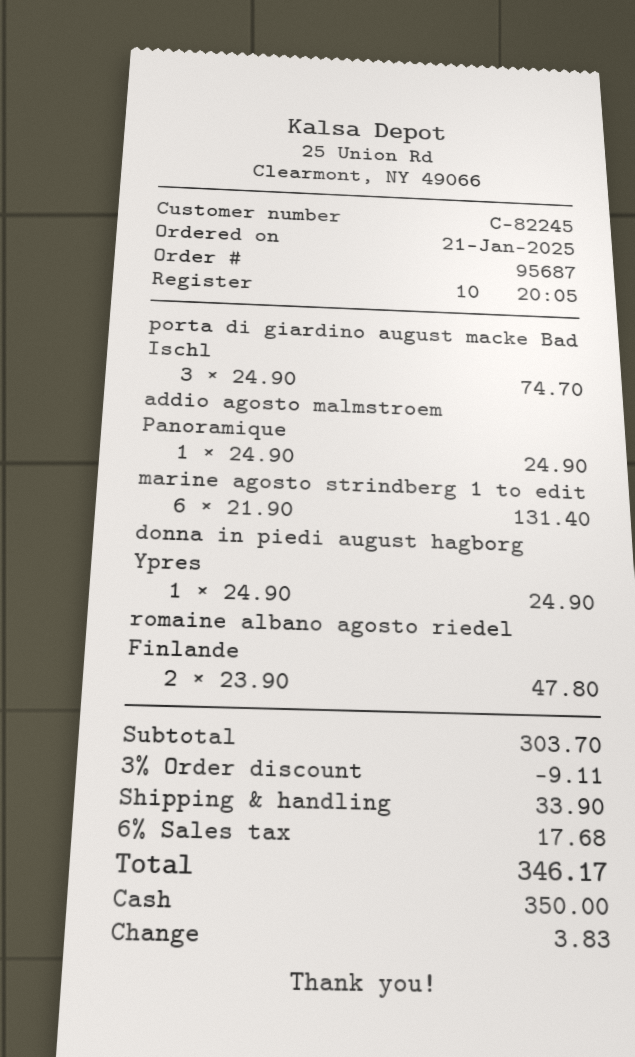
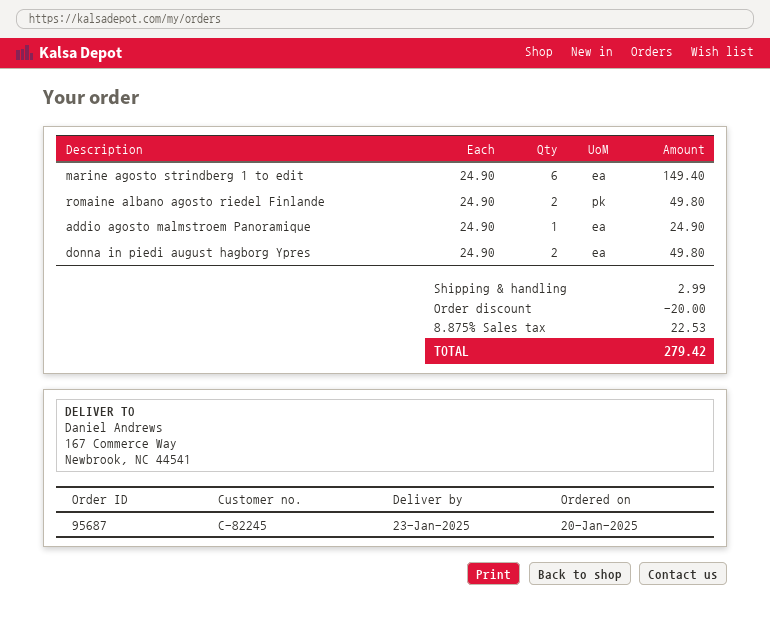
order date: 2025-01-21 -> 2025-01-20
porta di giardino august macke Bad Ischl: 3 x 24.90 = 74.70 -> none
marine agosto strindberg 1 to edit: 6 x 21.90 = 131.40 -> 6 x 24.90 = 149.40
donna in piedi august hagborg Ypres: 1 x 24.90 = 24.90 -> 2 x 24.90 = 49.80
romaine albano agosto riedel Finlande: 2 x 23.90 = 47.80 -> 2 x 24.90 = 49.80
discount: 9.11 -> 20.00
shipping: 33.90 -> 2.99
tax: 6% = 17.68 -> 8.875% = 22.53
total: 346.17 -> 279.42

